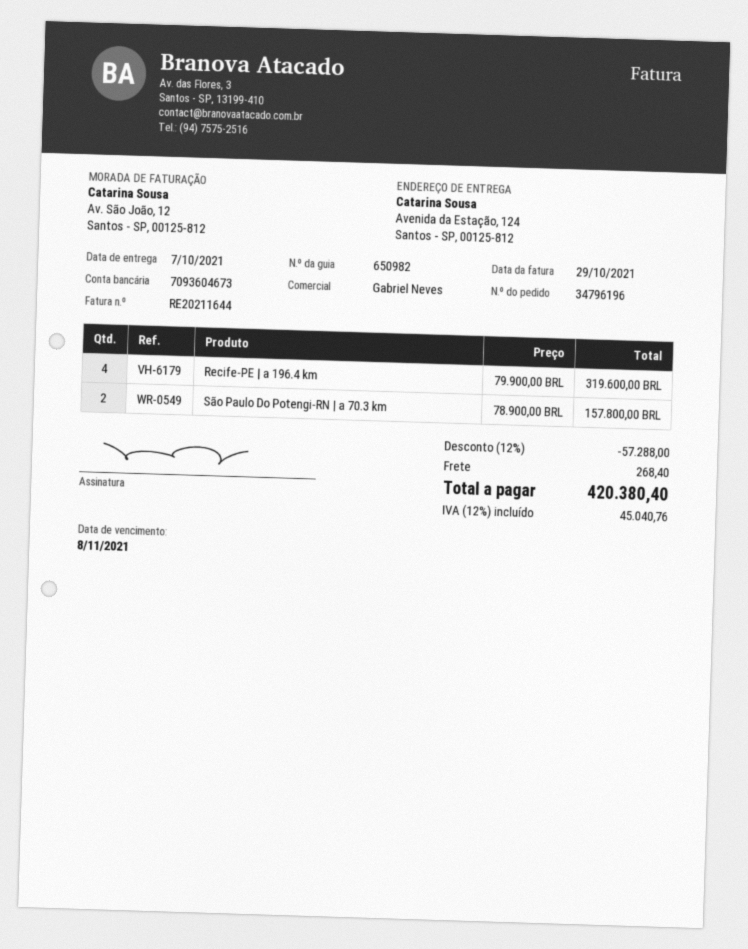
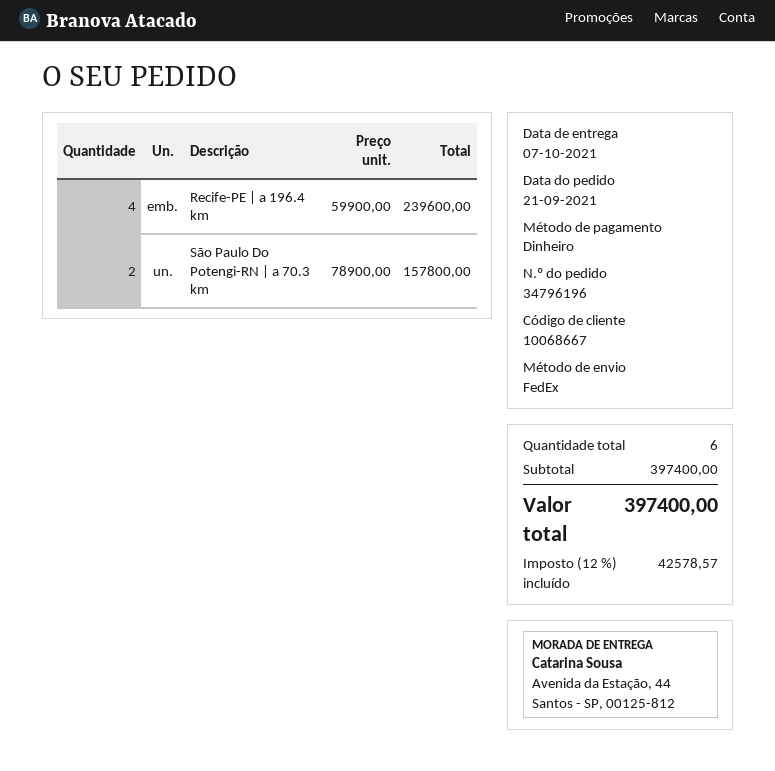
ship to: Avenida da Estação, 124, Santos - SP, 00125-812 -> Avenida da Estação, 44, Santos - SP, 00125-812
Recife-PE | a 196.4 km: 4 x 79900.00 = 319600.00 -> 4 x 59900.00 = 239600.00
discount: 12% = 57288.00 -> none
shipping: 268.40 -> none
tax: 12% = 45040.76 -> 12% = 42578.57
total: 420380.40 -> 397400.00

